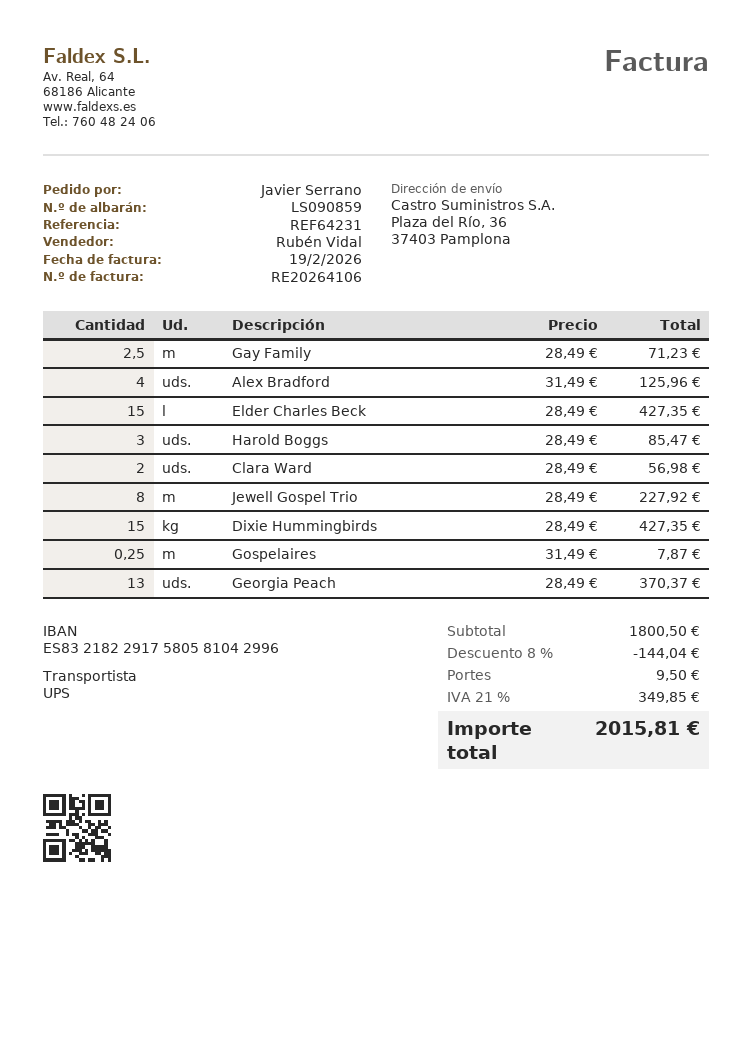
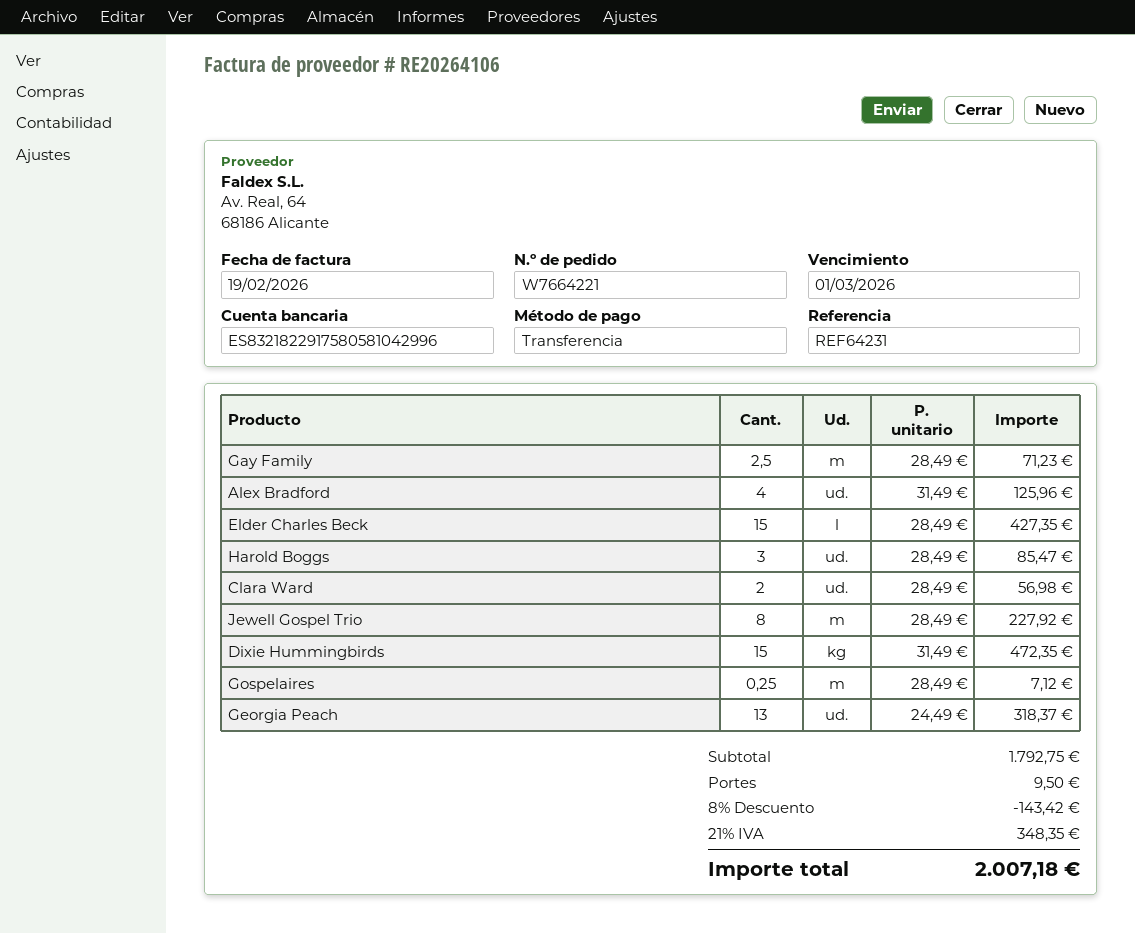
Dixie Hummingbirds: 15 x 28.49 = 427.35 -> 15 x 31.49 = 472.35
Gospelaires: 0.25 x 31.49 = 7.87 -> 0.25 x 28.49 = 7.12
Georgia Peach: 13 x 28.49 = 370.37 -> 13 x 24.49 = 318.37
subtotal: 1800.50 -> 1792.75
discount: 8% = 144.04 -> 8% = 143.42
tax: 21% = 349.85 -> 21% = 348.35
total: 2015.81 -> 2007.18

